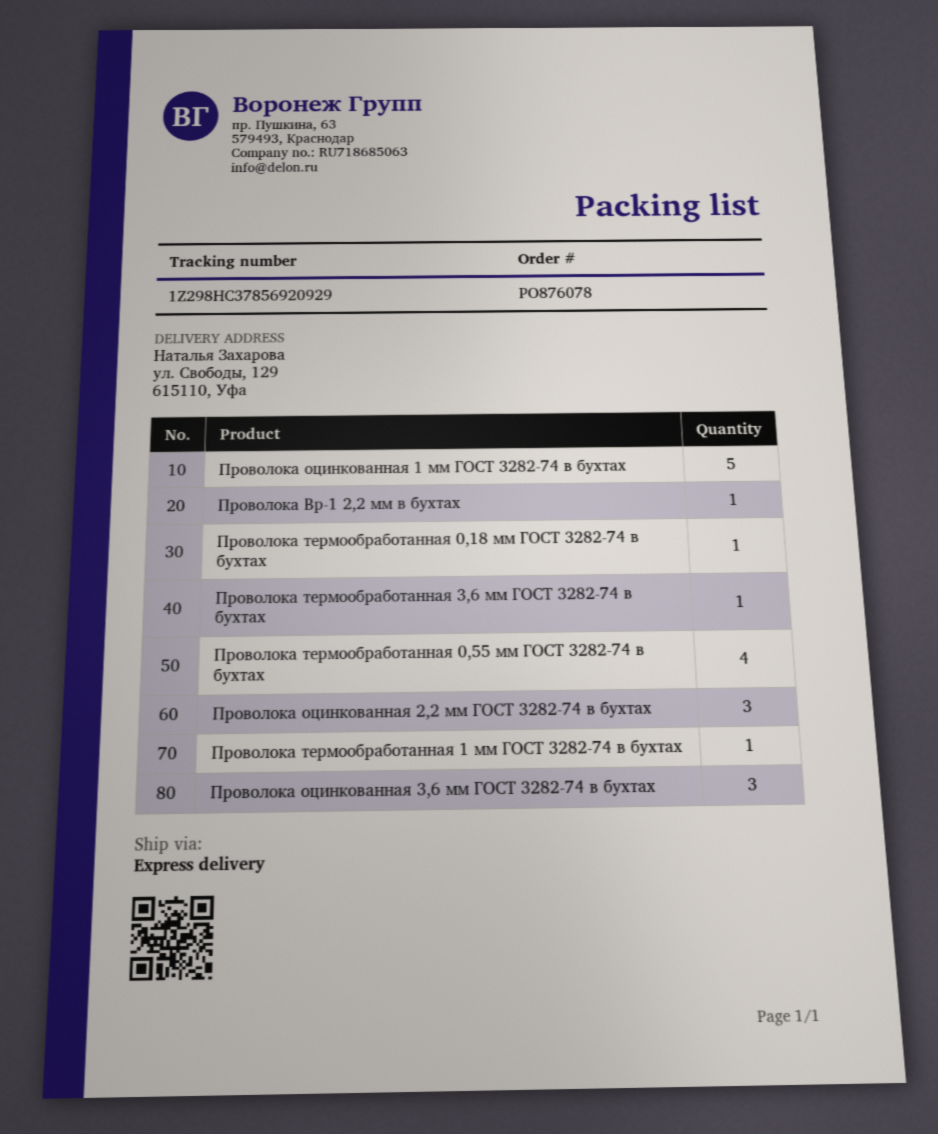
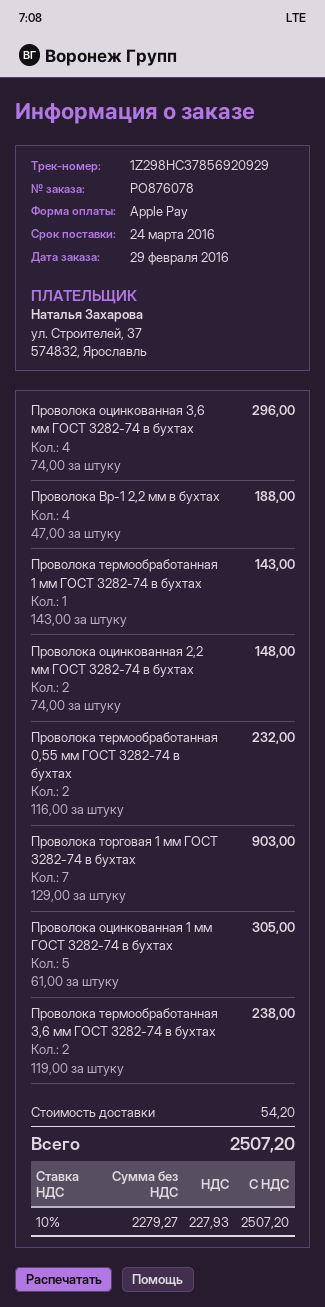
Проволока Вр-1 2,2 мм в бухтах: 1 -> 4
Проволока термообработанная 0,18 мм ГОСТ 3282-74 в бухтах: 1 -> none
Проволока термообработанная 3,6 мм ГОСТ 3282-74 в бухтах: 1 -> 2
Проволока термообработанная 0,55 мм ГОСТ 3282-74 в бухтах: 4 -> 2
Проволока оцинкованная 2,2 мм ГОСТ 3282-74 в бухтах: 3 -> 2
Проволока оцинкованная 3,6 мм ГОСТ 3282-74 в бухтах: 3 -> 4
Проволока торговая 1 мм ГОСТ 3282-74 в бухтах: none -> 7

